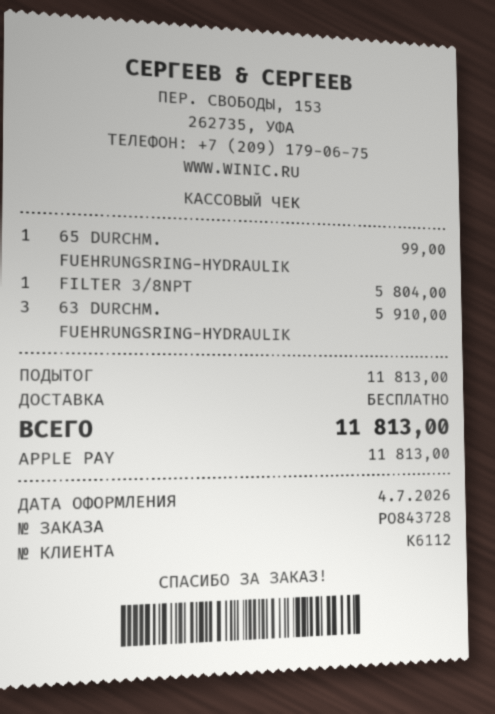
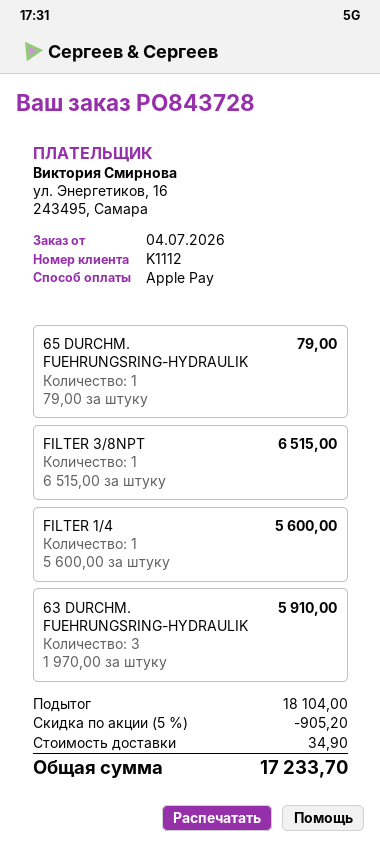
customer number: K6112 -> K1112
65 DURCHM. FUEHRUNGSRING-HYDRAULIK: 1 for 99.00 -> 1 for 79.00
FILTER 3/8NPT: 1 for 5804.00 -> 1 for 6515.00
FILTER 1/4: none -> 1 for 5600.00
subtotal: 11813.00 -> 18104.00
discount: none -> 5% = 905.20
shipping: 0.00 -> 34.90
total: 11813.00 -> 17233.70

